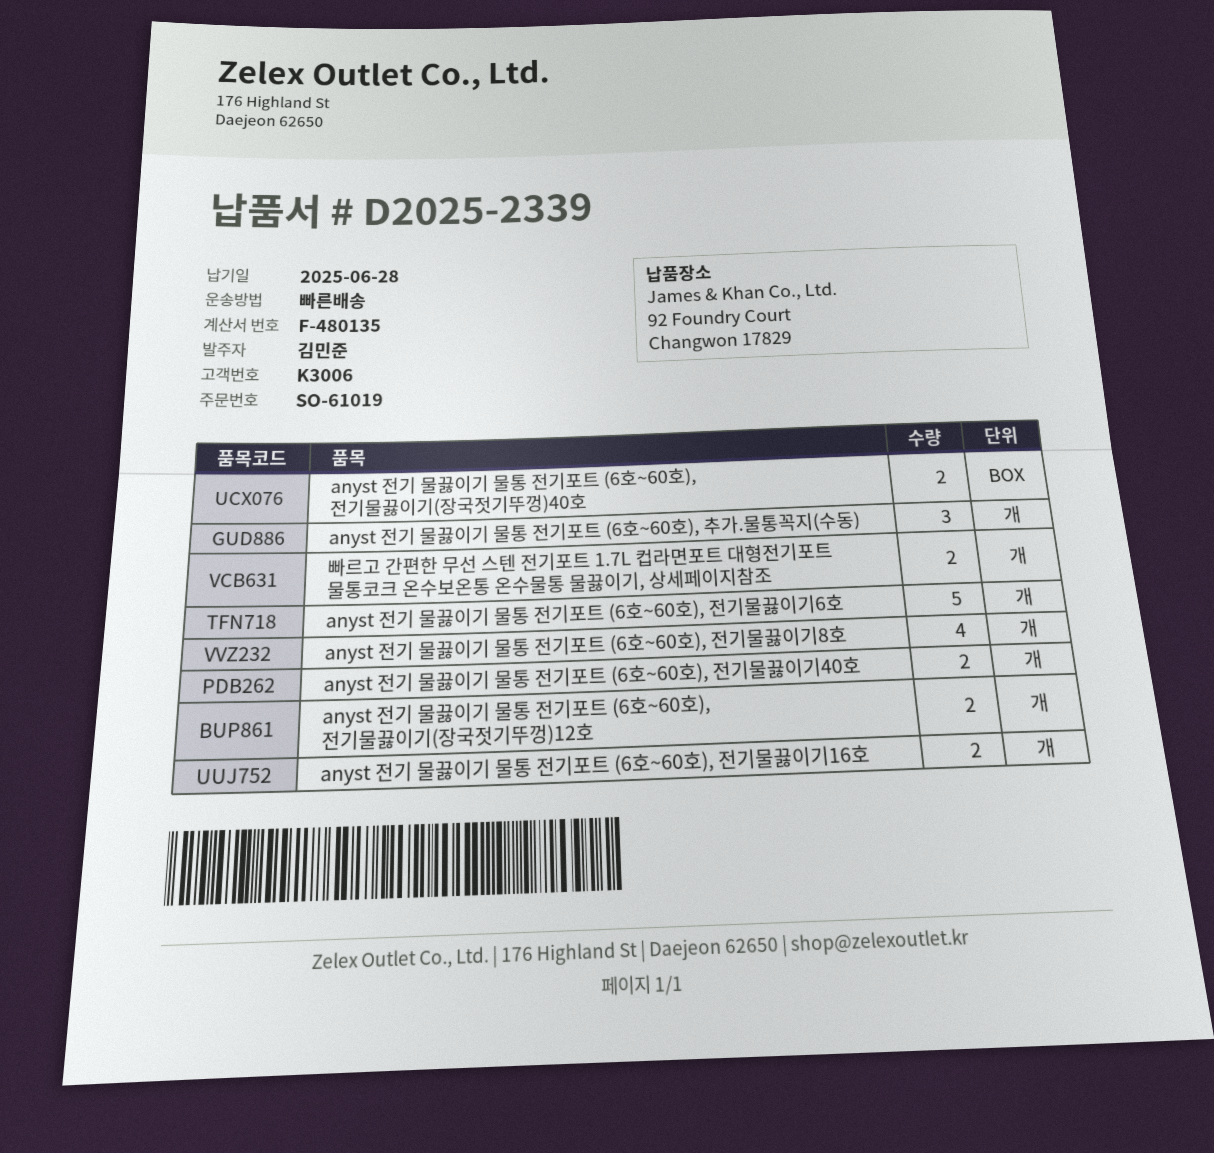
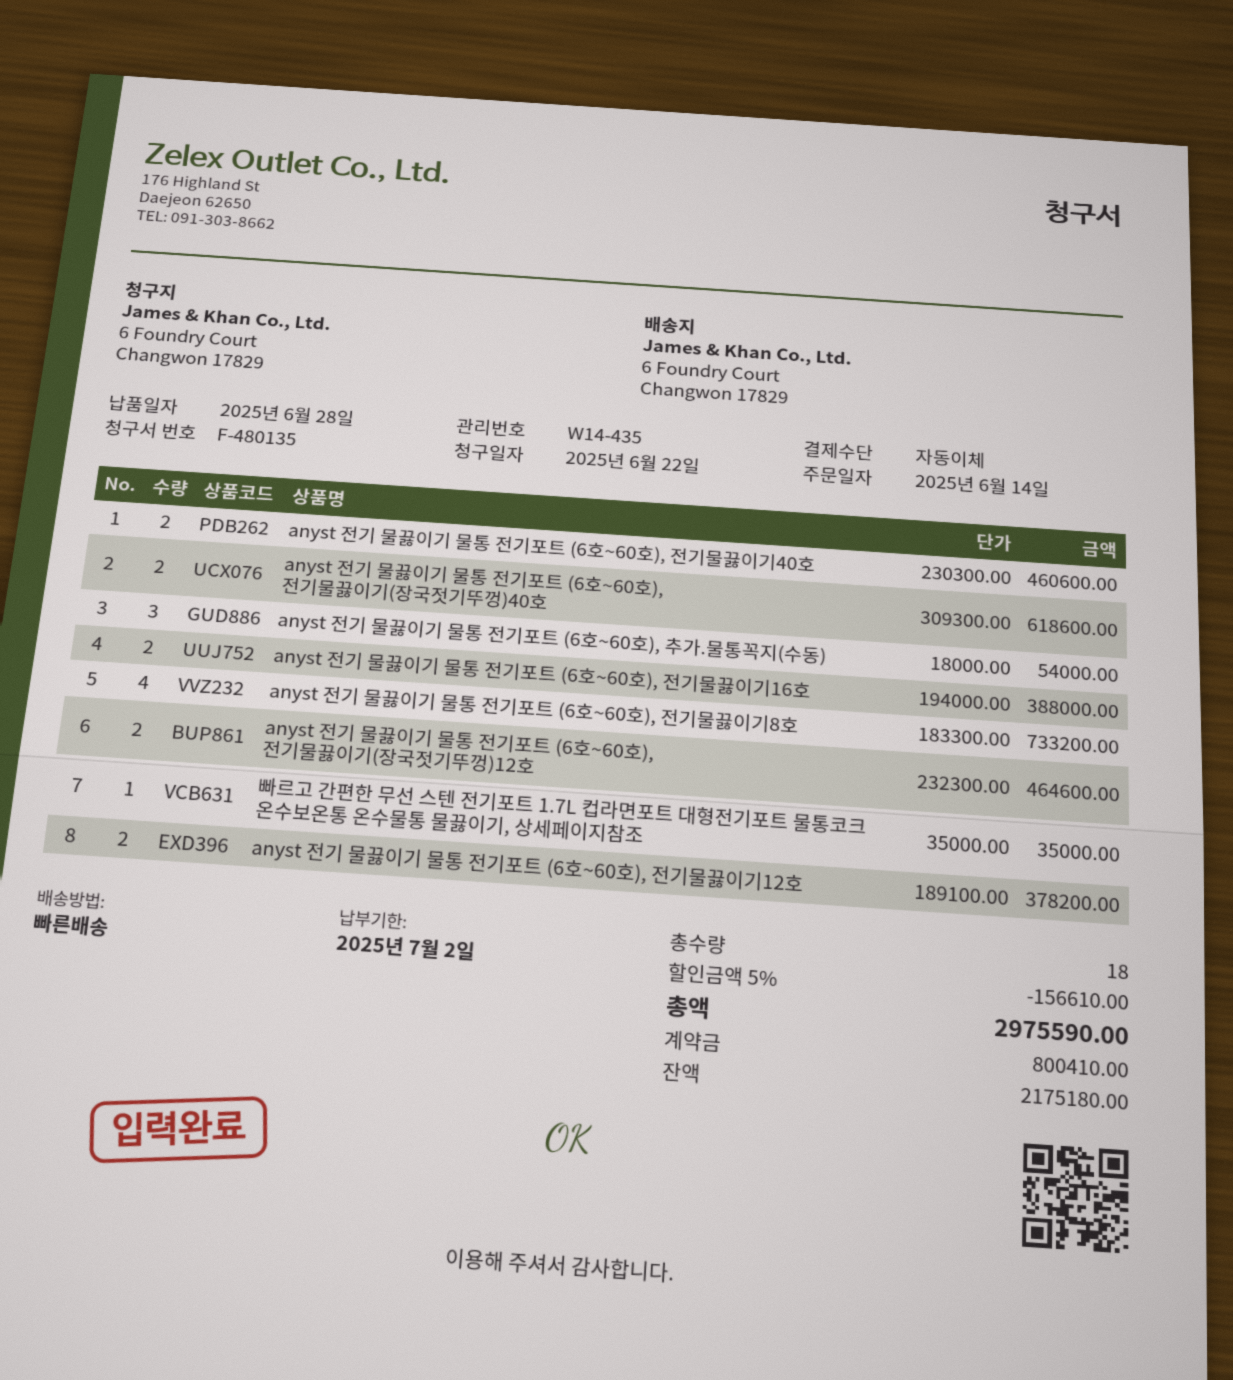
ship to: 92 Foundry Court, Changwon 17829 -> 6 Foundry Court, Changwon 17829
빠르고 간편한 무선 스텐 전기포트 1.7L 컵라면포트 대형전기포트 물통코크 온수보온통 온수물통 물끓이기, 상세페이지참조: 2 -> 1
anyst 전기 물끓이기 물통 전기포트 (6호~60호), 전기물끓이기6호: 5 -> none
anyst 전기 물끓이기 물통 전기포트 (6호~60호), 전기물끓이기12호: none -> 2

